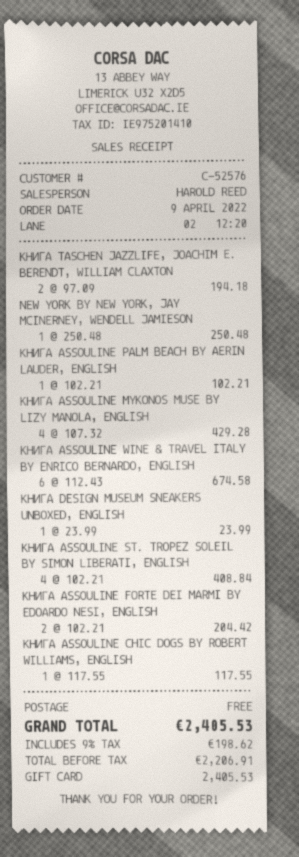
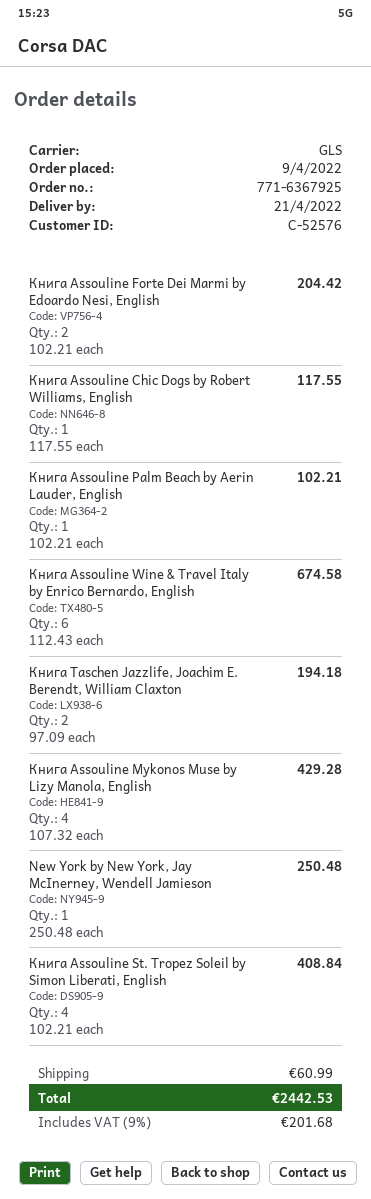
КНИГА DESIGN MUSEUM SNEAKERS UNBOXED, ENGLISH: 1 x 23.99 = 23.99 -> none
shipping: 0.00 -> 60.99
tax: 9% = 198.62 -> 9% = 201.68
total: 2405.53 -> 2442.53

